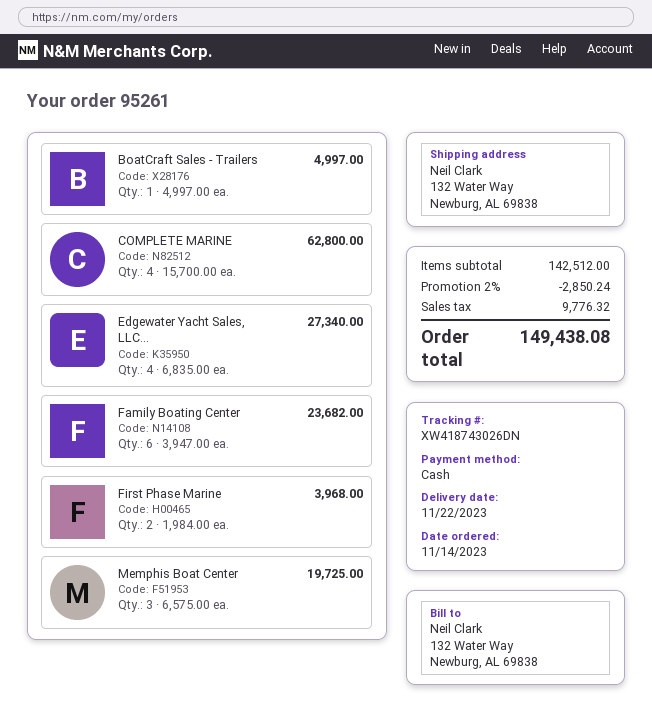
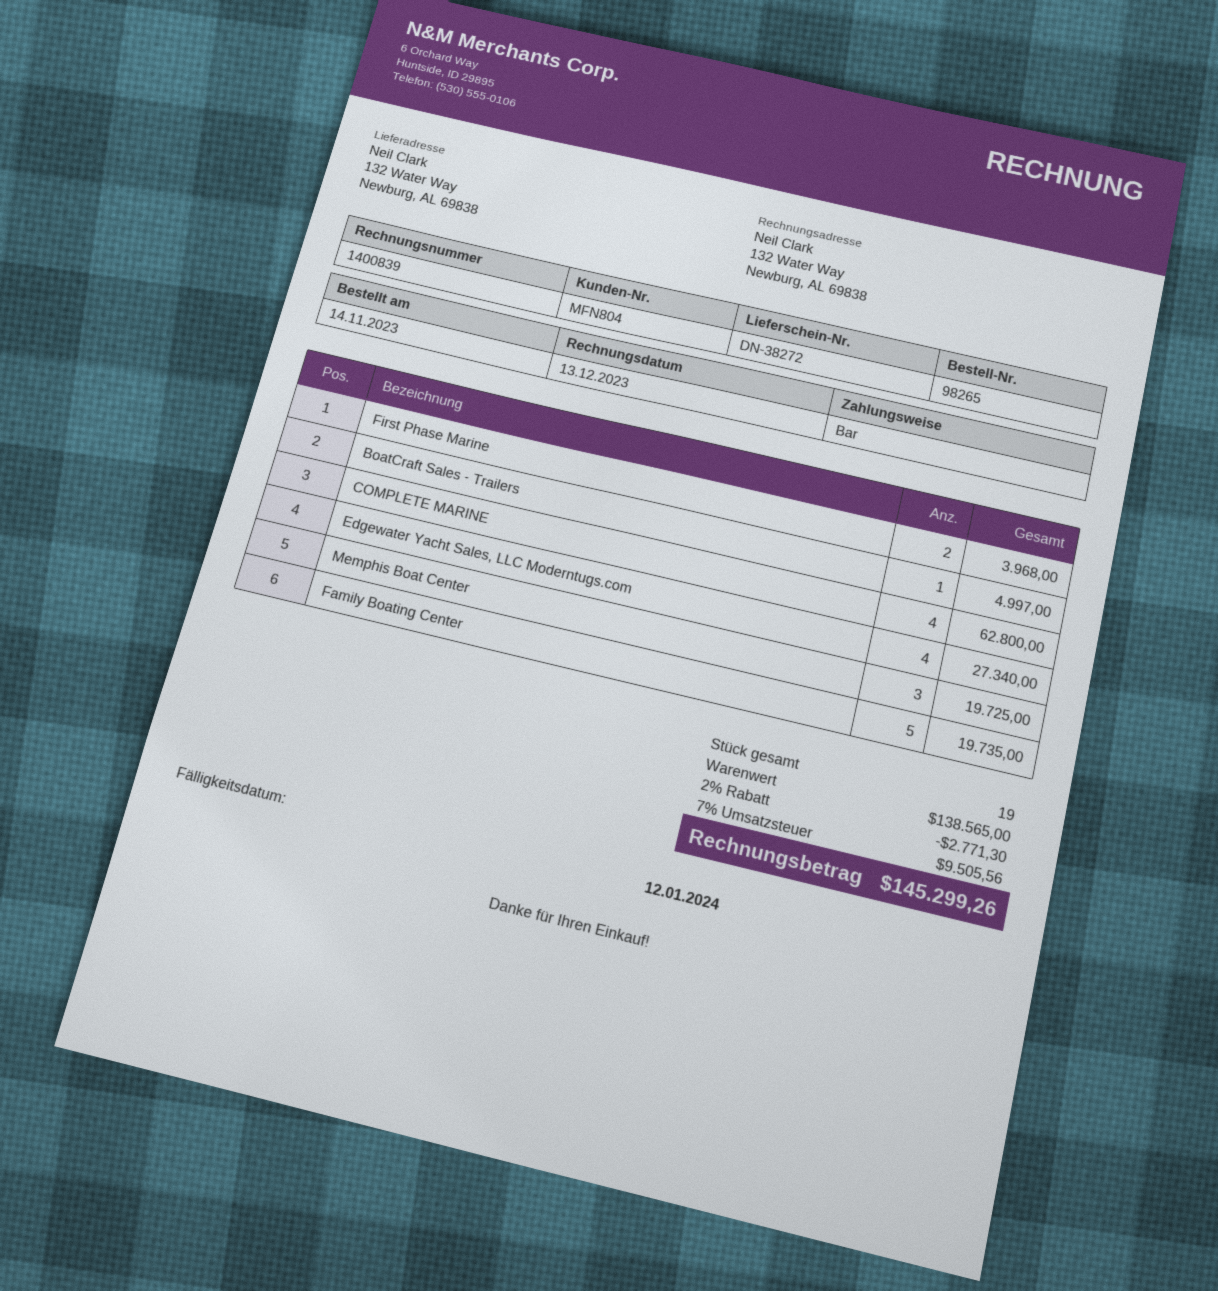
order number: 95261 -> 98265
Family Boating Center: 6 for 23682.00 -> 5 for 19735.00
subtotal: 142512.00 -> 138565.00
discount: 2% = 2850.24 -> 2% = 2771.30
tax: 9776.32 -> 9505.56
total: 149438.08 -> 145299.26

